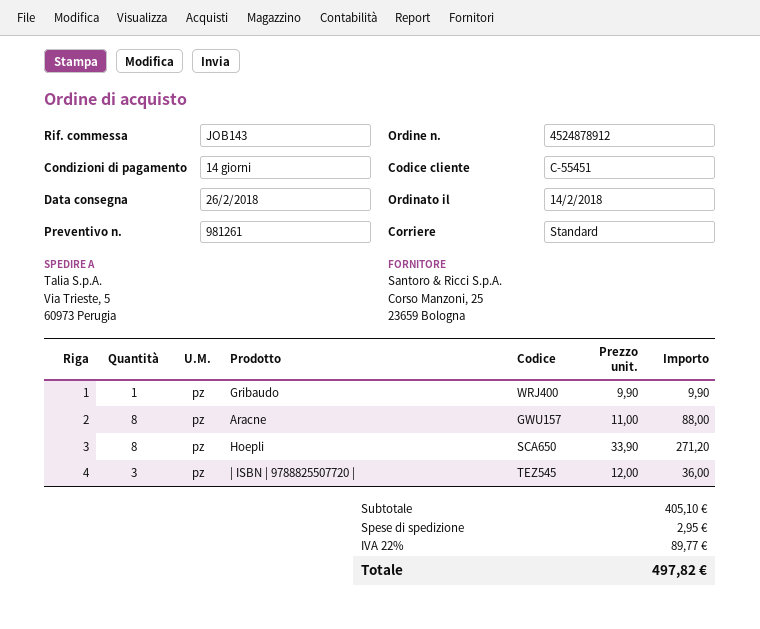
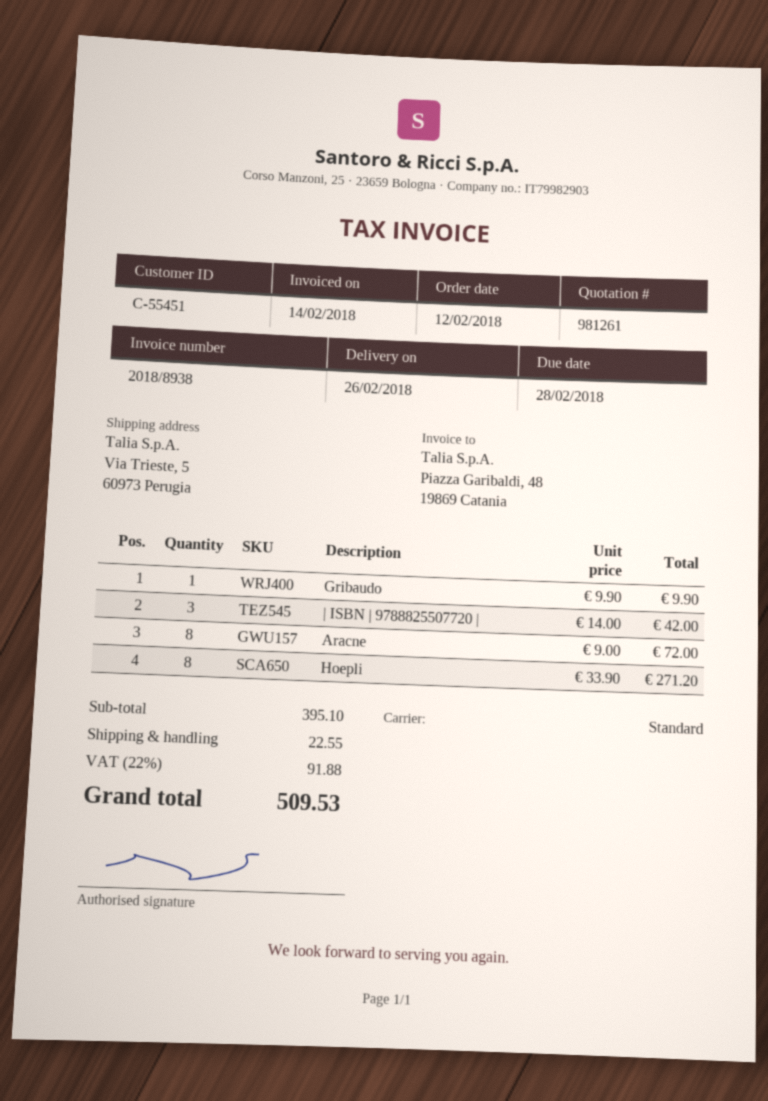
order date: 2018-02-14 -> 2018-02-12
Aracne: 8 x 11.00 = 88.00 -> 8 x 9.00 = 72.00
| ISBN | 9788825507720 |: 3 x 12.00 = 36.00 -> 3 x 14.00 = 42.00
subtotal: 405.10 -> 395.10
shipping: 2.95 -> 22.55
tax: 22% = 89.77 -> 22% = 91.88
total: 497.82 -> 509.53

